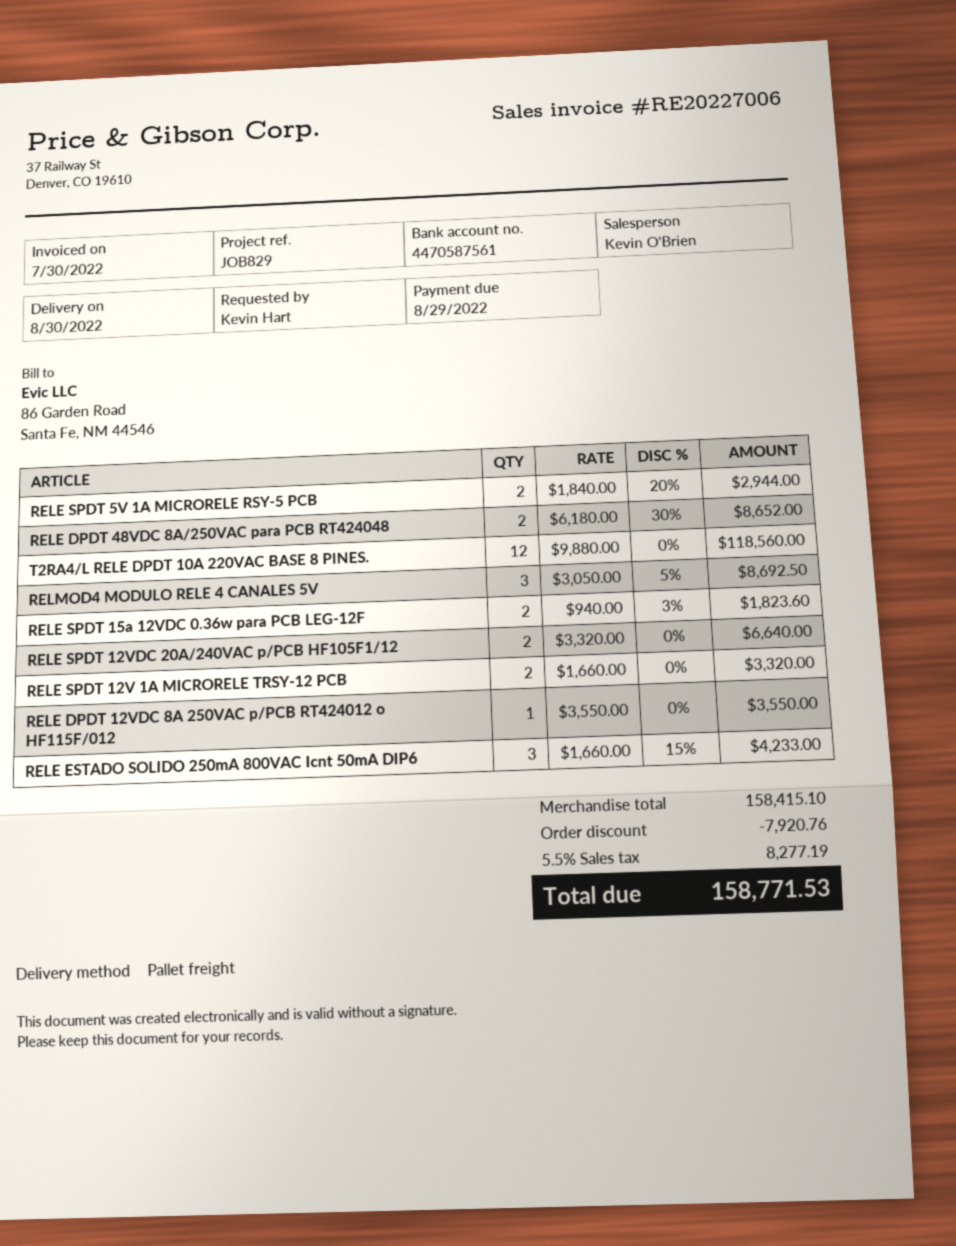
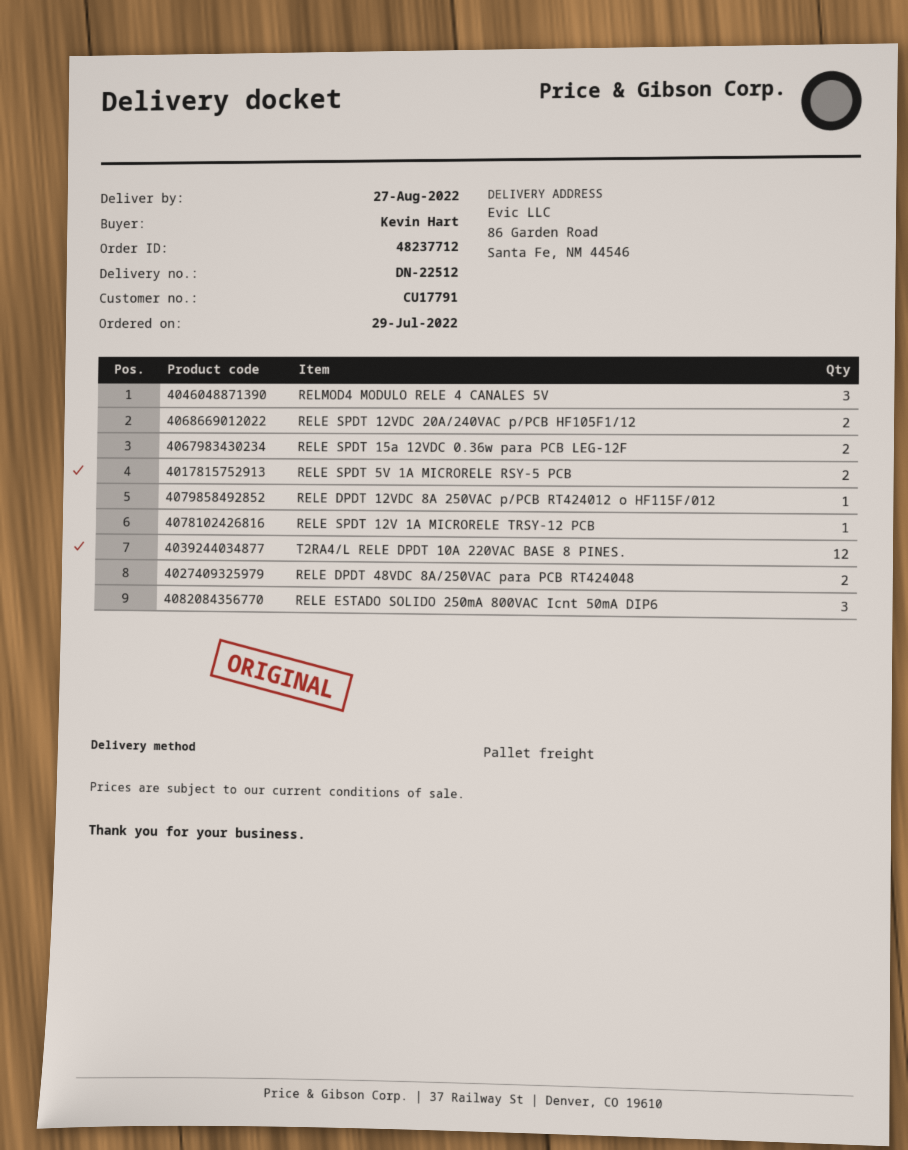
delivery date: 2022-08-30 -> 2022-08-27
RELE SPDT 12V 1A MICRORELE TRSY-12 PCB: 2 -> 1

